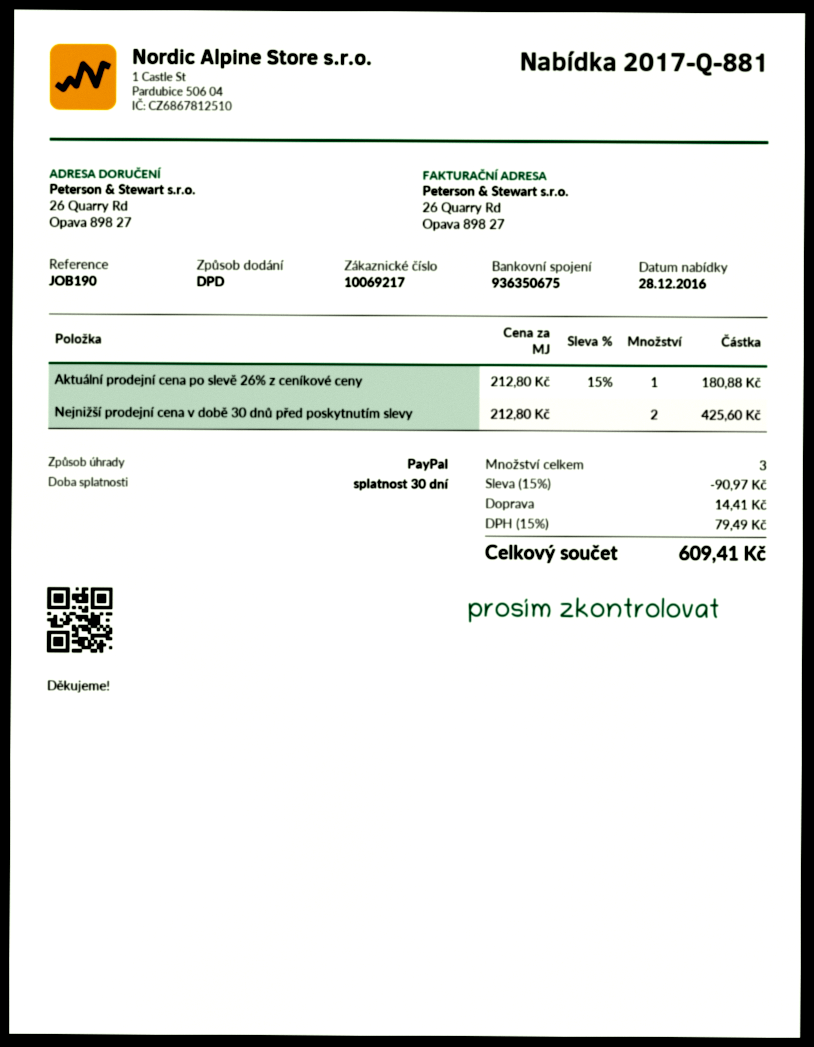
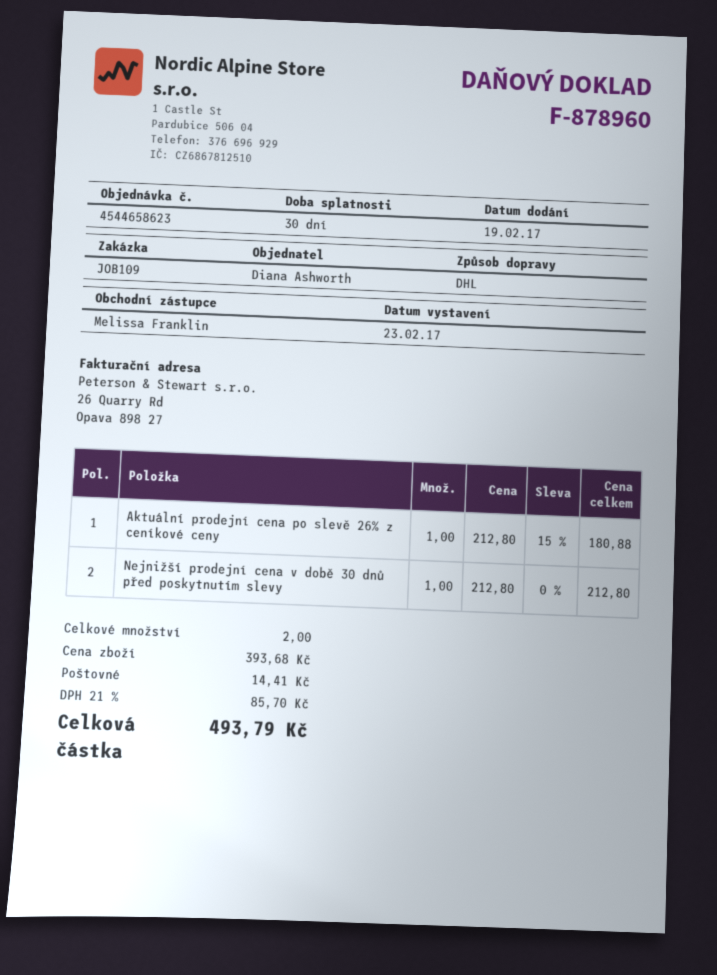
reference: JOB190 -> JOB109
shipping method: DPD -> DHL
Nejnižší prodejní cena v době 30 dnů před poskytnutím slevy: 2 x 212.80 = 425.60 -> 1 x 212.80 = 212.80
total quantity: 3 -> 2
discount: 15% = 90.97 -> none
tax: 15% = 79.49 -> 21% = 85.70
total: 609.41 -> 493.79

